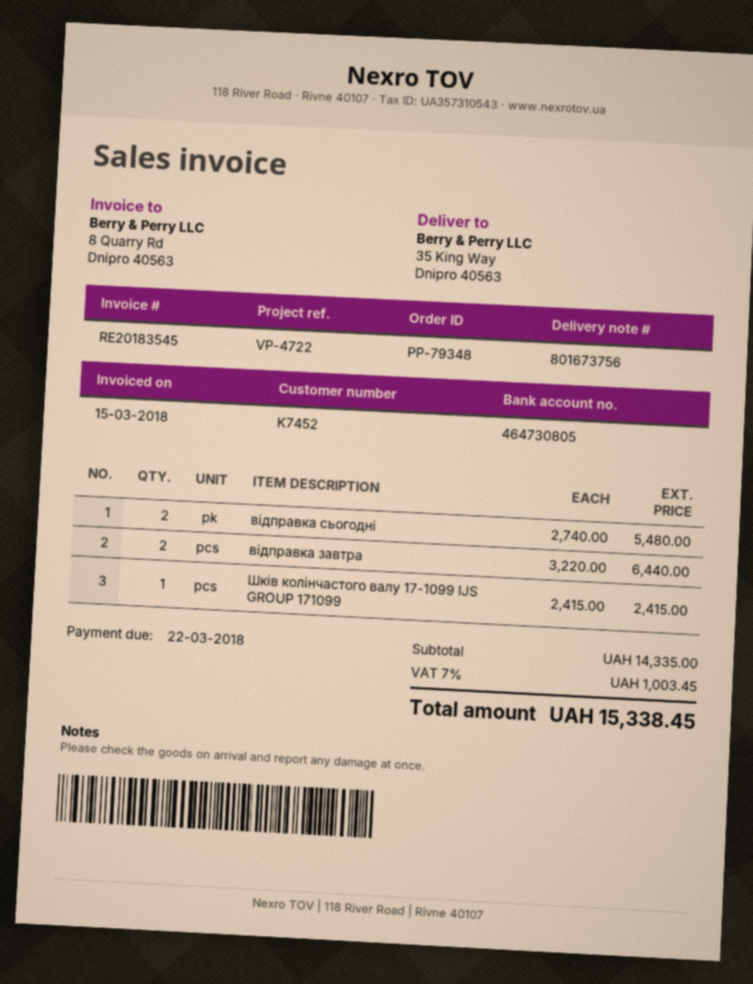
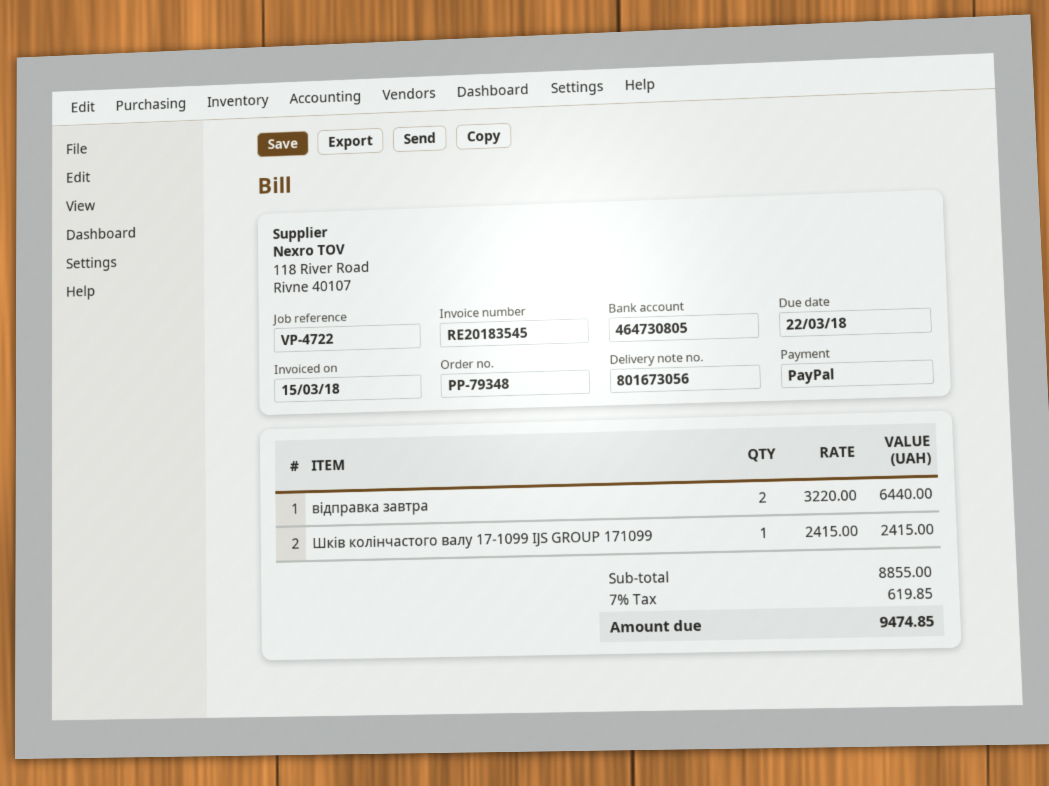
delivery note number: 801673756 -> 801673056
відправка сьогодні: 2 x 2740.00 = 5480.00 -> none
subtotal: 14335.00 -> 8855.00
tax: 7% = 1003.45 -> 7% = 619.85
total: 15338.45 -> 9474.85

